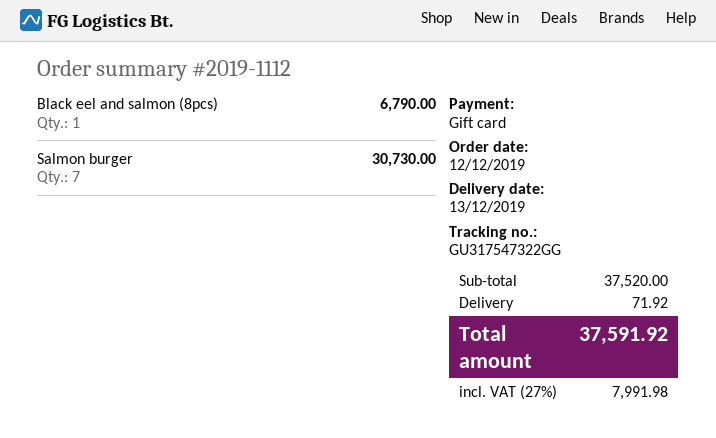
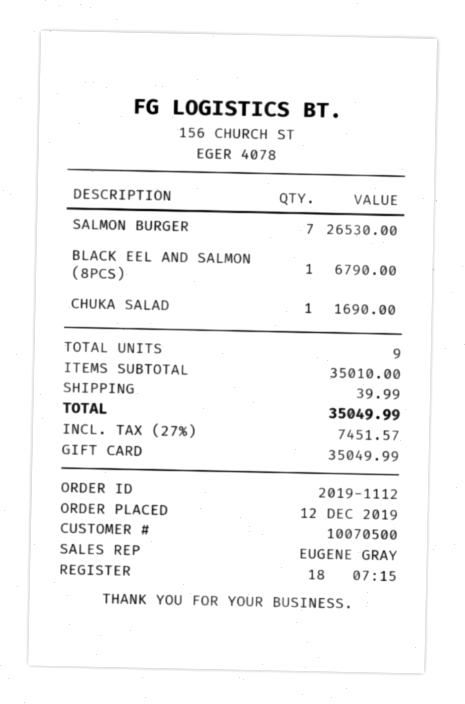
Salmon burger: 7 for 30730.00 -> 7 for 26530.00
CHUKA SALAD: none -> 1 for 1690.00
subtotal: 37520.00 -> 35010.00
shipping: 71.92 -> 39.99
tax: 27% = 7991.98 -> 27% = 7451.57
total: 37591.92 -> 35049.99

